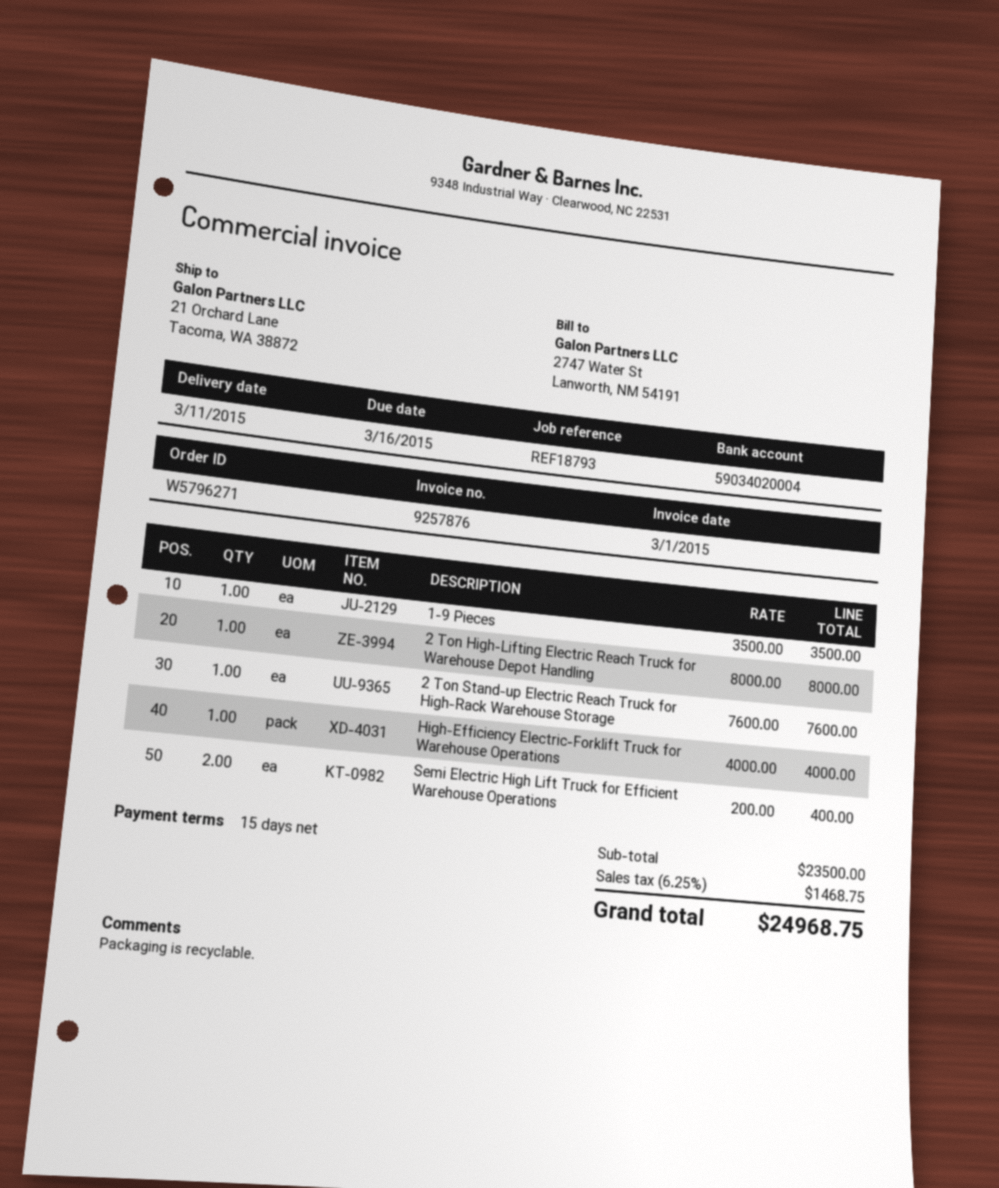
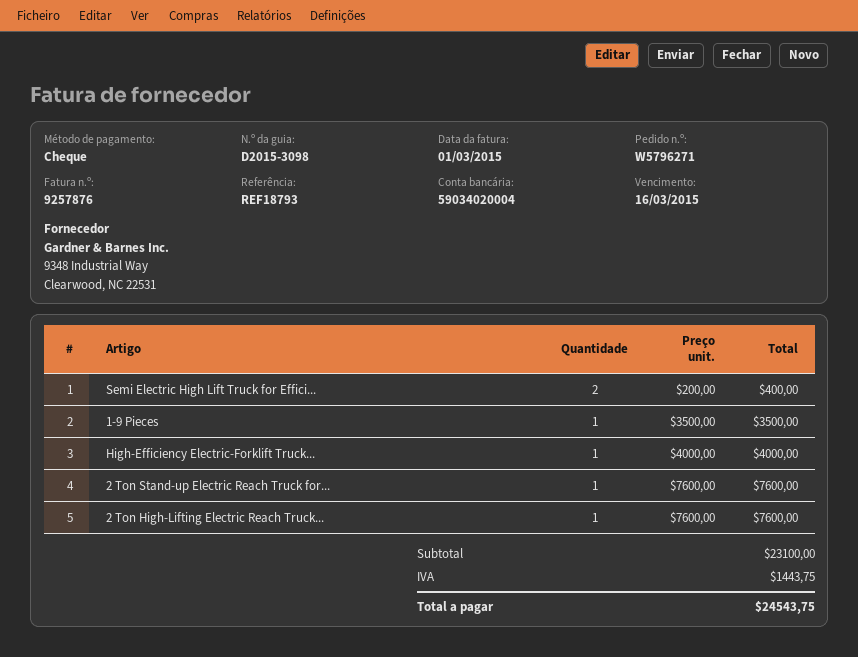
2 Ton High-Lifting Electric Reach Truck for Warehouse Depot Handling: 1 x 8000.00 = 8000.00 -> 1 x 7600.00 = 7600.00
subtotal: 23500.00 -> 23100.00
tax: 1468.75 -> 1443.75
total: 24968.75 -> 24543.75

